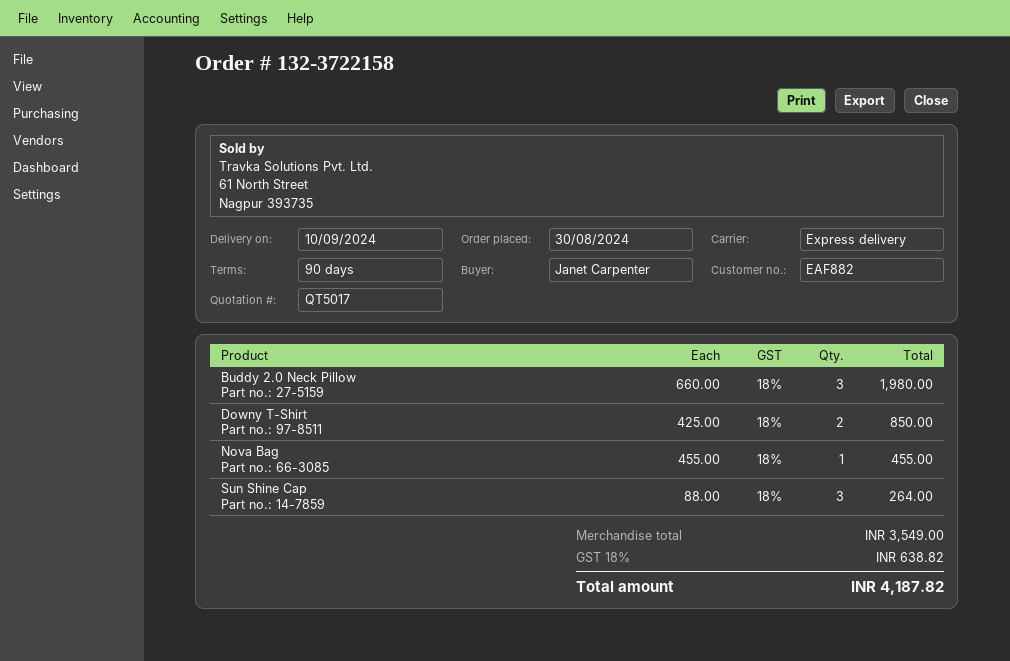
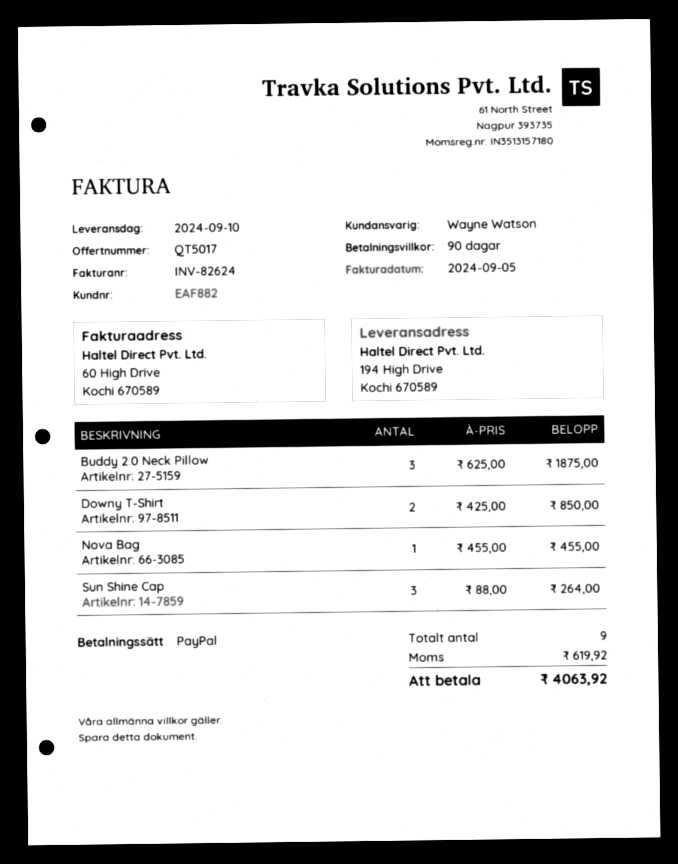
Buddy 2.0 Neck Pillow: 3 x 660.00 = 1980.00 -> 3 x 625.00 = 1875.00
tax: 638.82 -> 619.92
total: 4187.82 -> 4063.92

